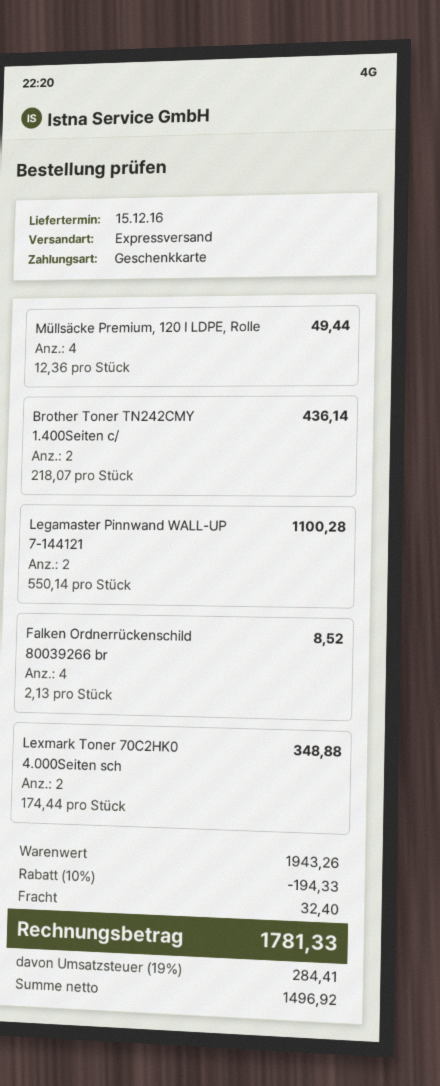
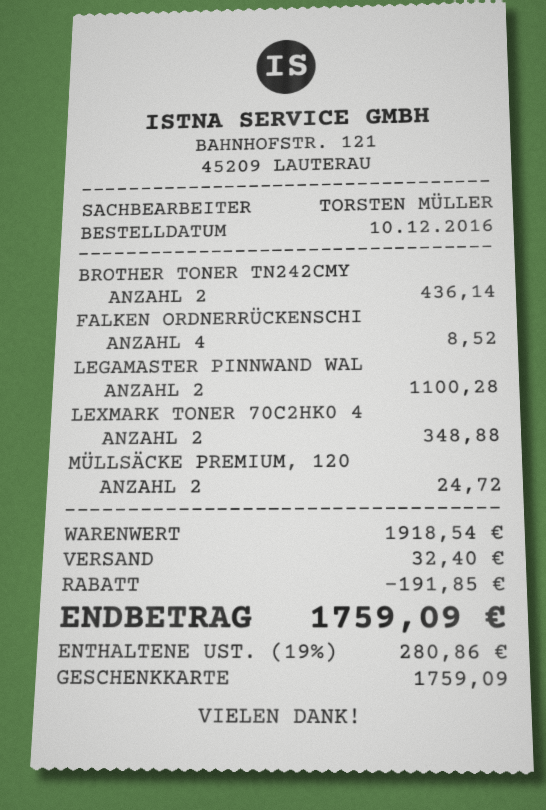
Müllsäcke Premium, 120 l LDPE, Rolle: 4 for 49.44 -> 2 for 24.72
subtotal: 1943.26 -> 1918.54
discount: 194.33 -> 191.85
tax: 19% = 284.41 -> 19% = 280.86
total: 1781.33 -> 1759.09

